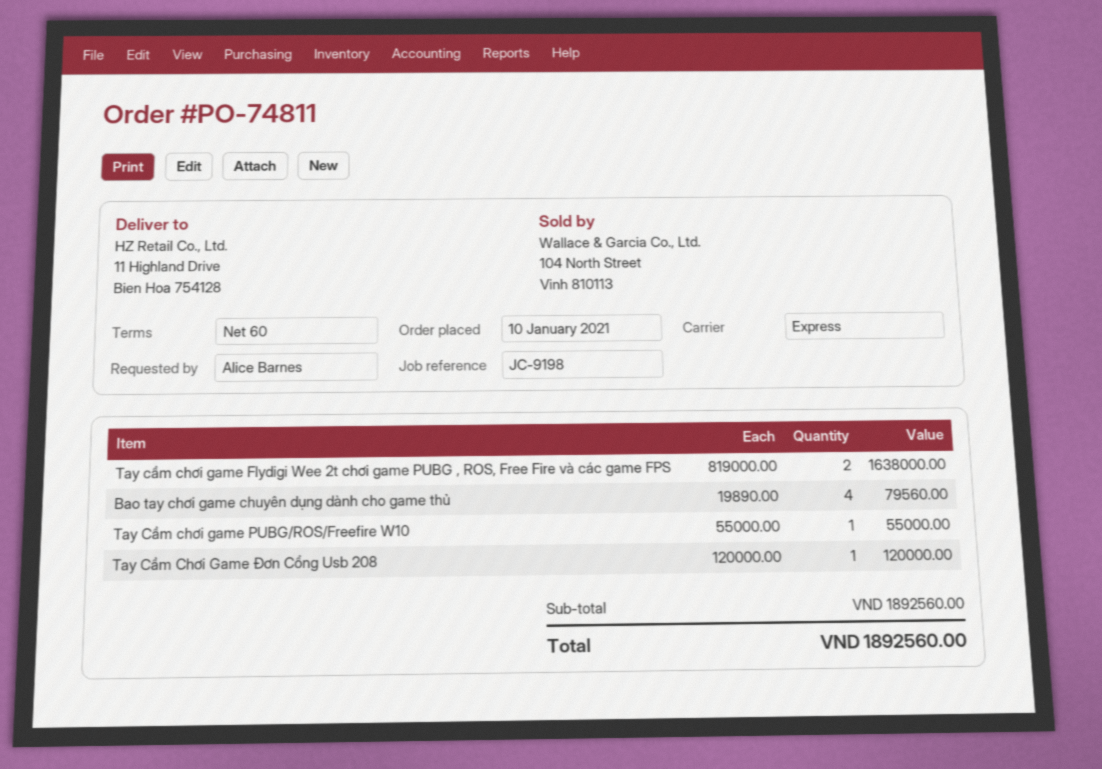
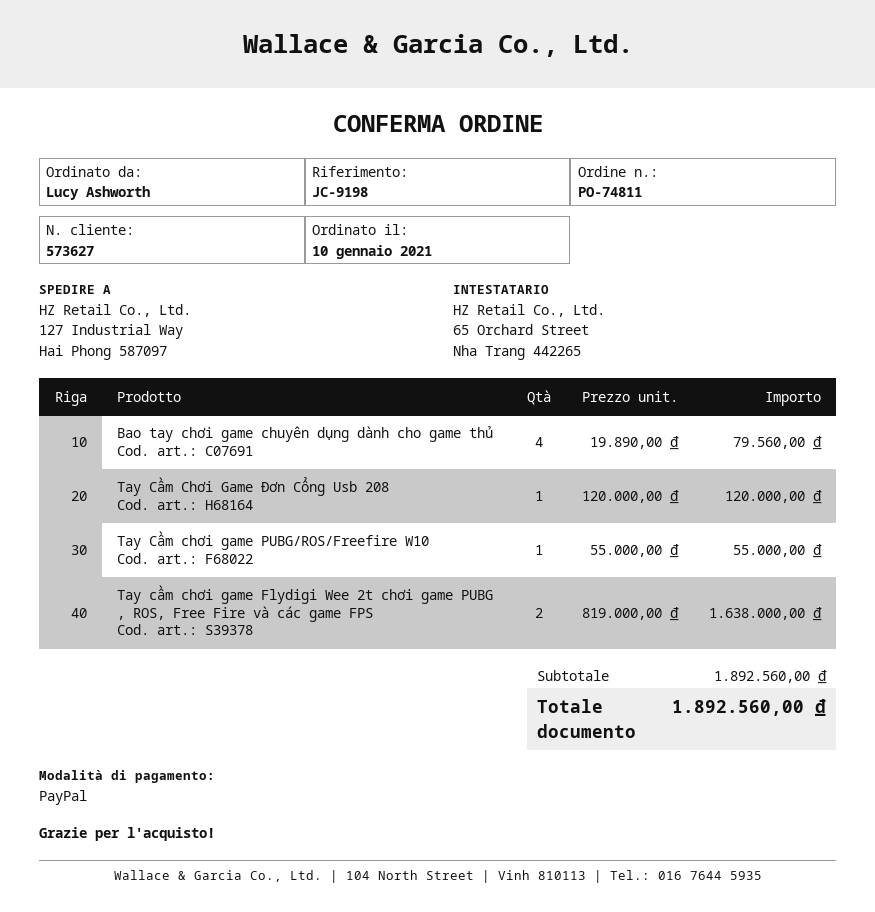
ordered by: Alice Barnes -> Lucy Ashworth
ship to: 11 Highland Drive, Bien Hoa 754128 -> 127 Industrial Way, Hai Phong 587097

